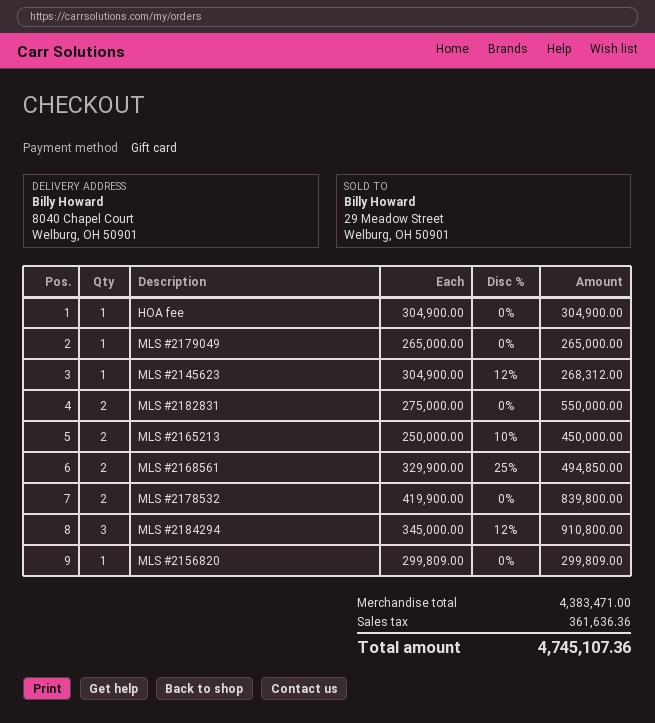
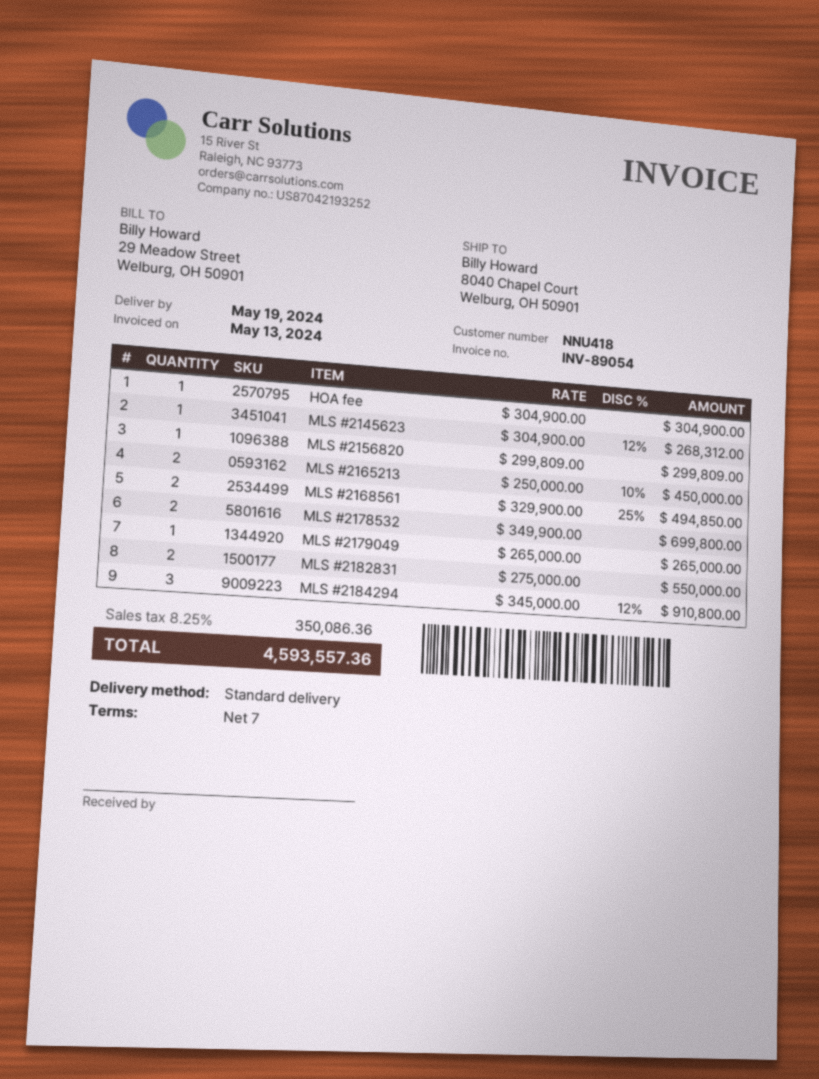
MLS #2178532: 2 x 419900.00 = 839800.00 -> 2 x 349900.00 = 699800.00
tax: 361636.36 -> 350086.36
total: 4745107.36 -> 4593557.36

